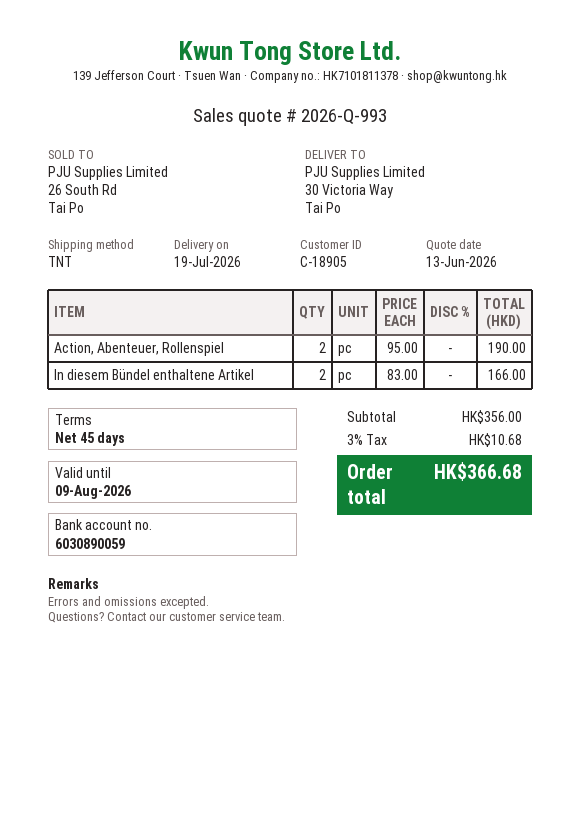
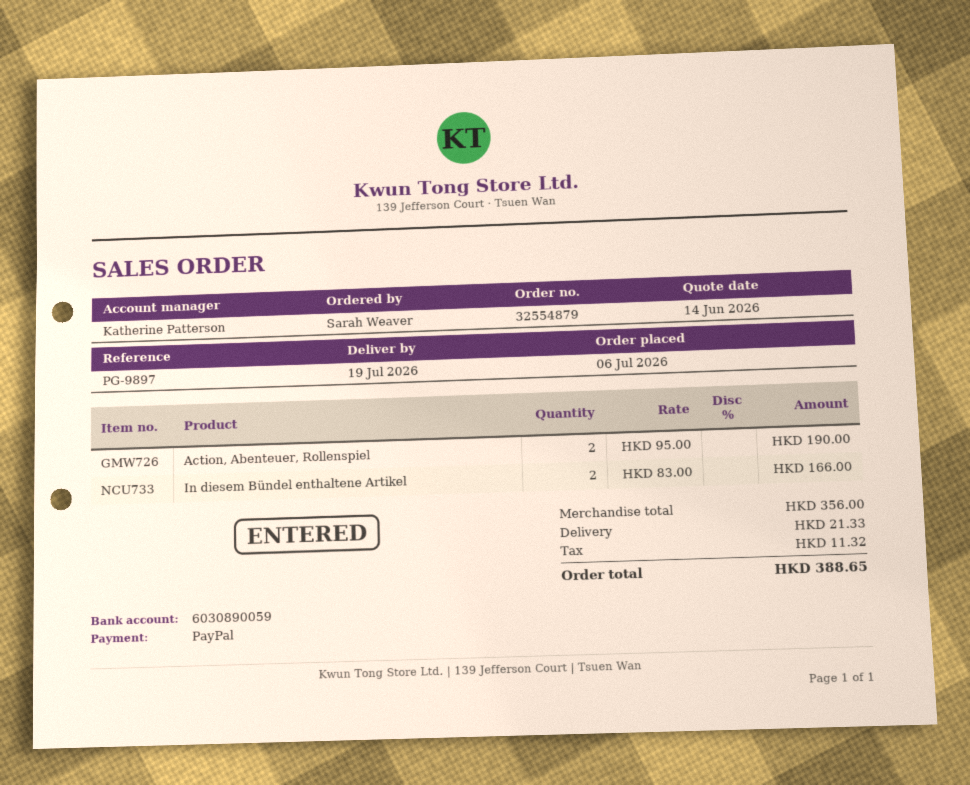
quote date: 2026-06-13 -> 2026-06-14
shipping: none -> 21.33
tax: 10.68 -> 11.32
total: 366.68 -> 388.65

